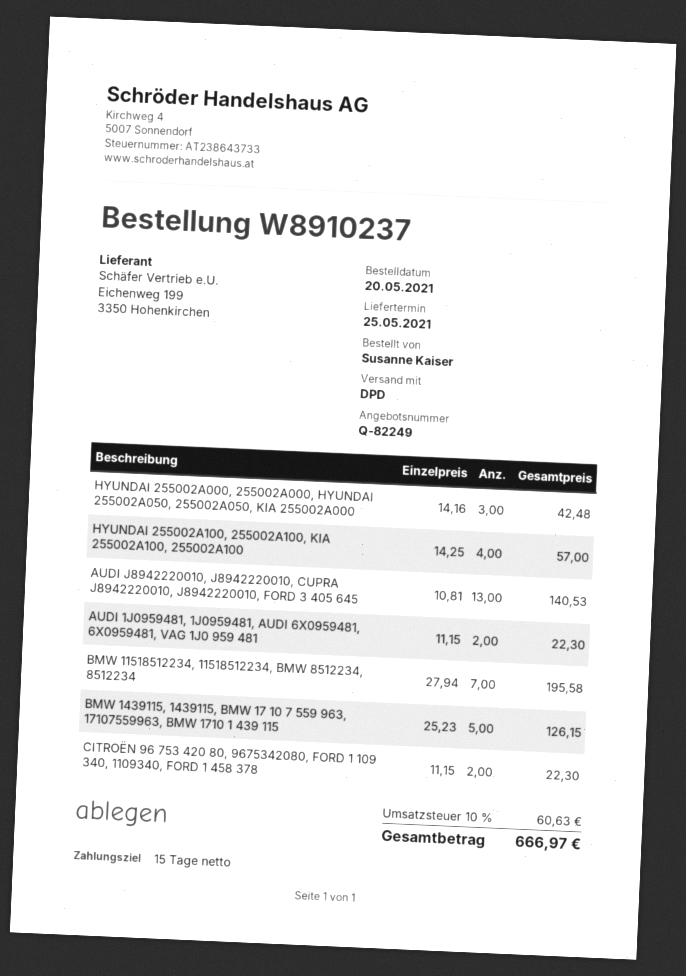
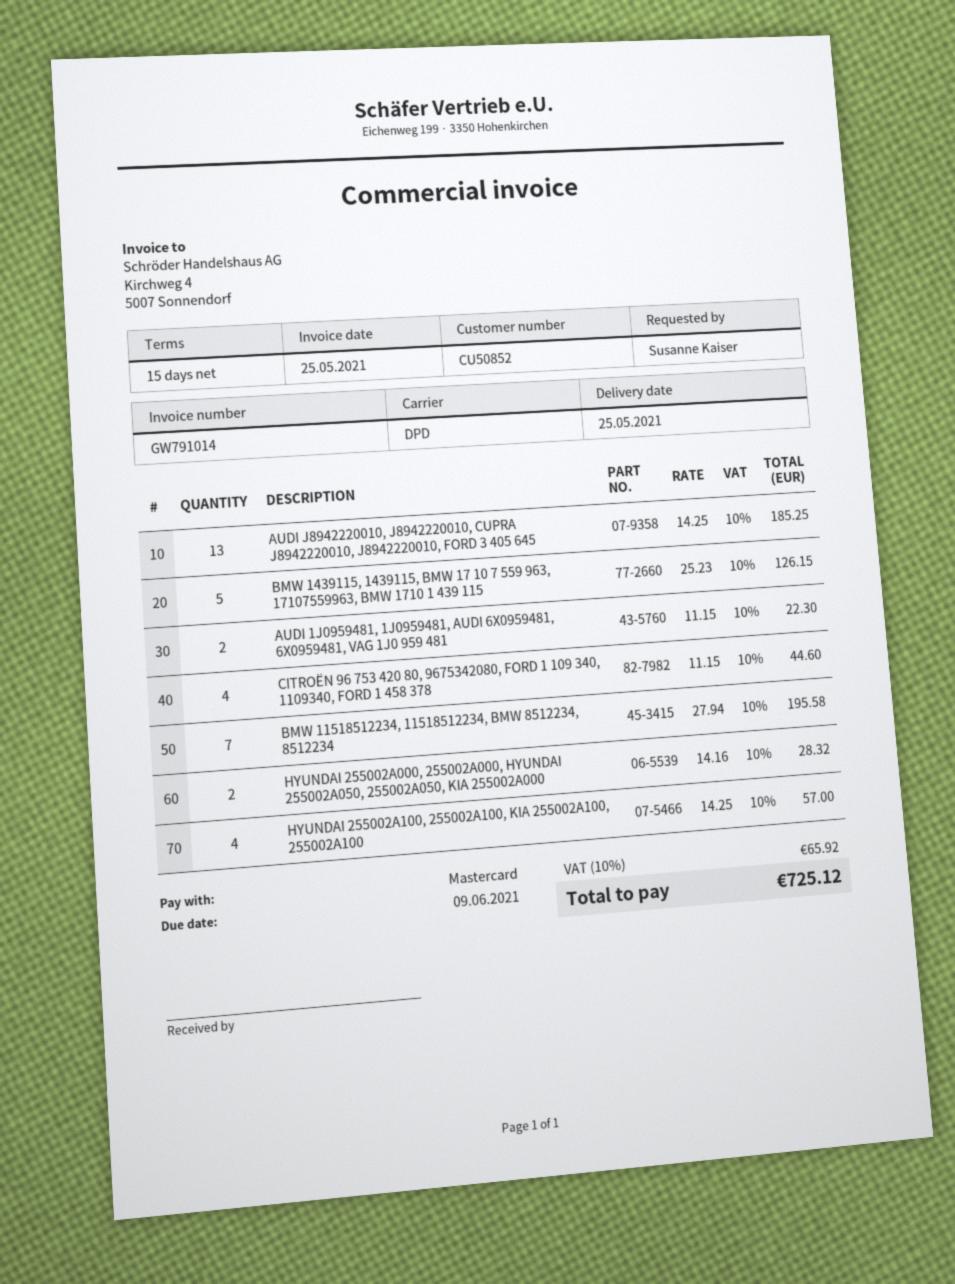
HYUNDAI 255002A000, 255002A000, HYUNDAI 255002A050, 255002A050, KIA 255002A000: 3 x 14.16 = 42.48 -> 2 x 14.16 = 28.32
AUDI J8942220010, J8942220010, CUPRA J8942220010, J8942220010, FORD 3 405 645: 13 x 10.81 = 140.53 -> 13 x 14.25 = 185.25
CITROËN 96 753 420 80, 9675342080, FORD 1 109 340, 1109340, FORD 1 458 378: 2 x 11.15 = 22.30 -> 4 x 11.15 = 44.60
tax: 10% = 60.63 -> 10% = 65.92
total: 666.97 -> 725.12

